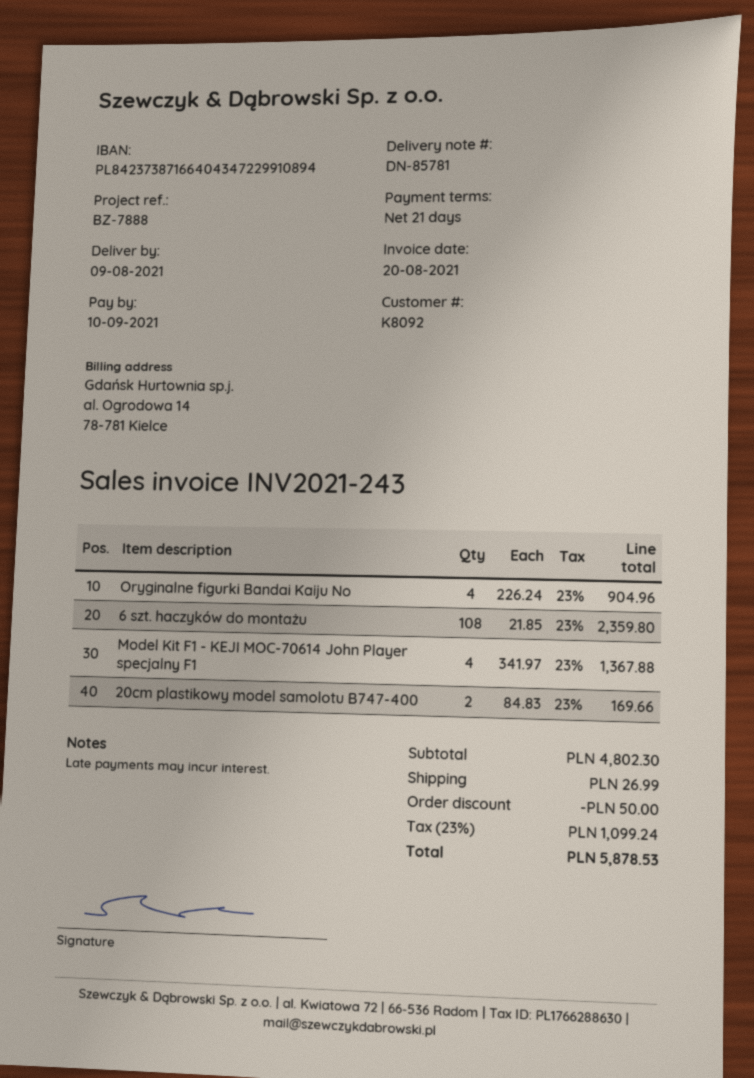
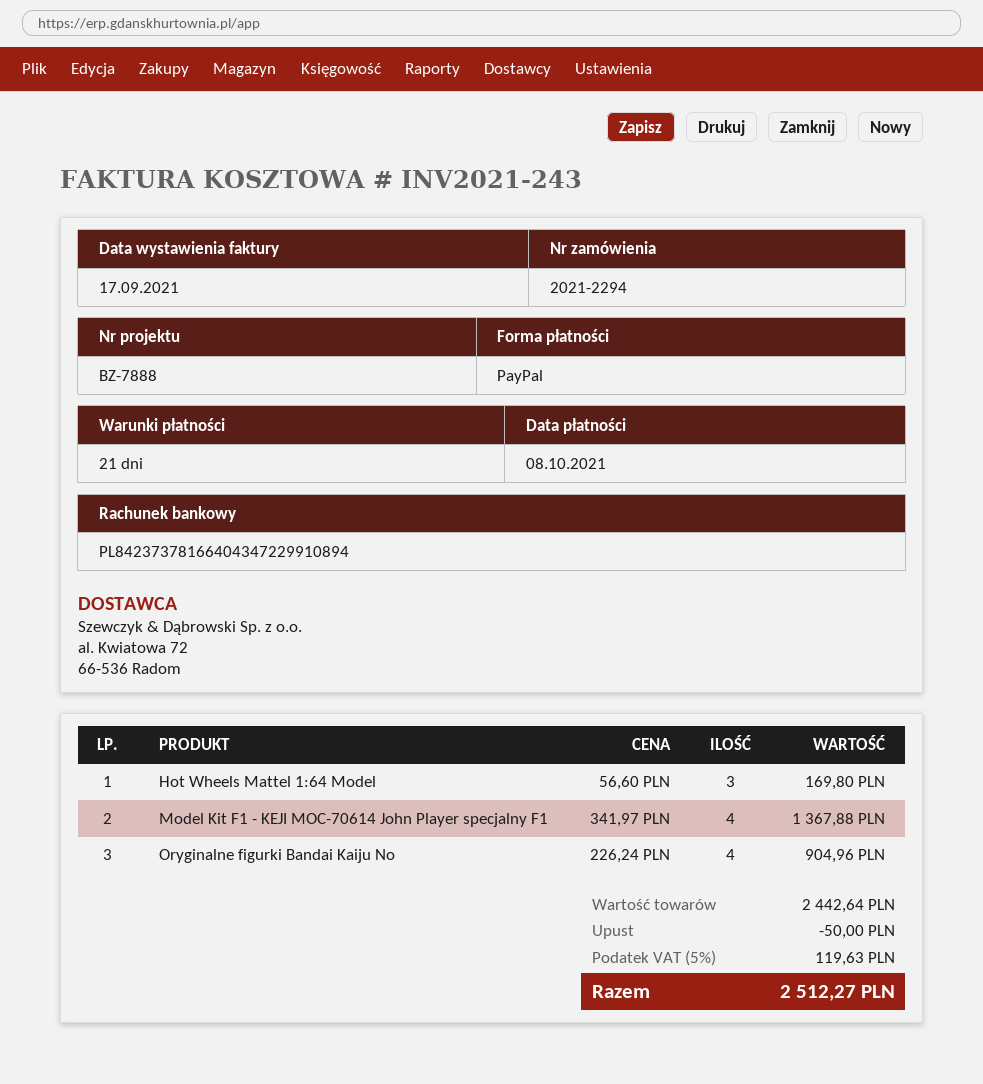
invoice date: 2021-08-20 -> 2021-09-17
due date: 2021-09-10 -> 2021-10-08
bank account: PL84237387166404347229910894 -> PL84237378166404347229910894
6 szt. haczyków do montażu: 108 x 21.85 = 2359.80 -> none
20cm plastikowy model samolotu B747-400: 2 x 84.83 = 169.66 -> none
Hot Wheels Mattel 1:64 Model: none -> 3 x 56.60 = 169.80
subtotal: 4802.30 -> 2442.64
shipping: 26.99 -> none
tax: 23% = 1099.24 -> 5% = 119.63
total: 5878.53 -> 2512.27

